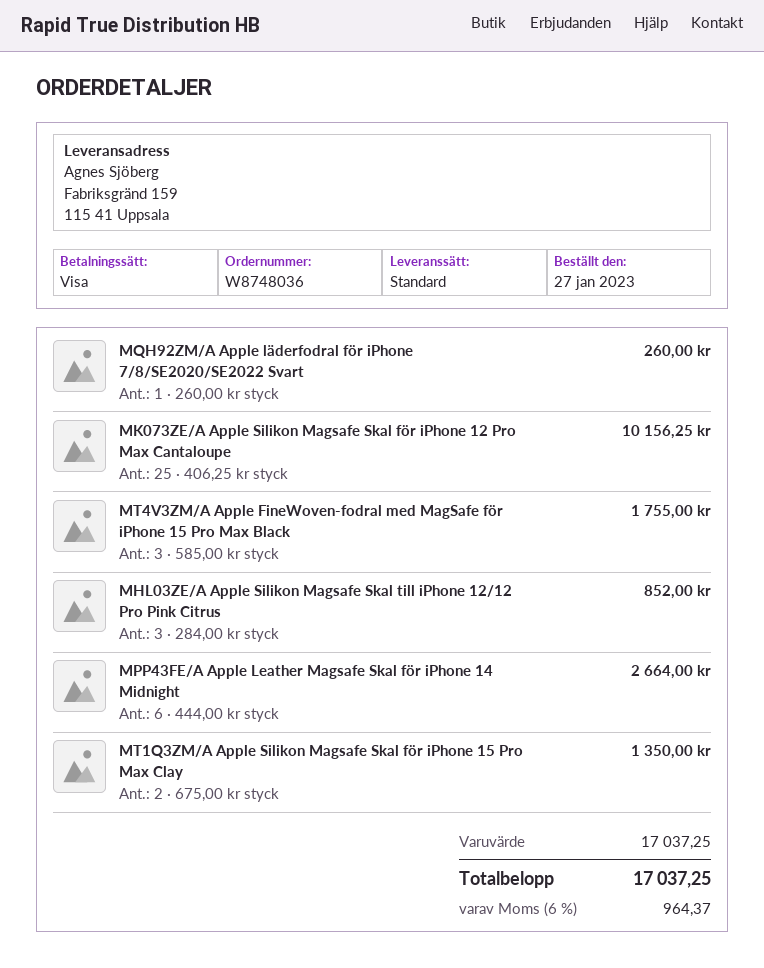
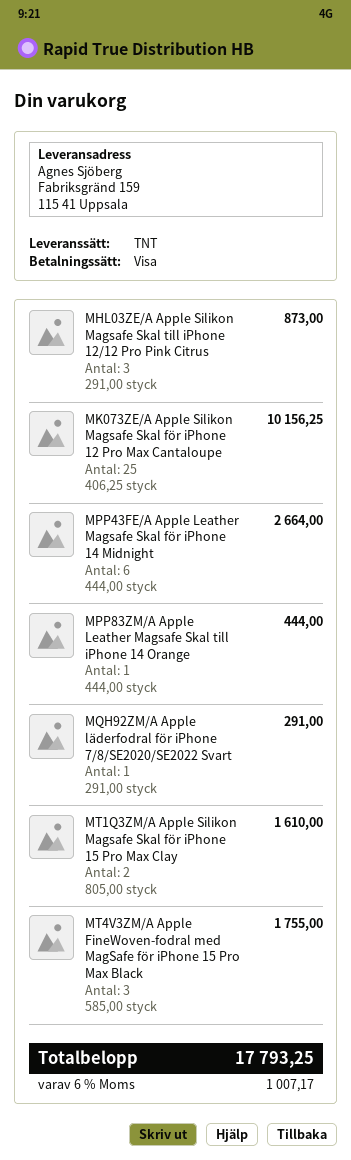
shipping method: standard -> TNT
MQH92ZM/A Apple läderfodral för iPhone 7/8/SE2020/SE2022 Svart: 1 x 260.00 = 260.00 -> 1 x 291.00 = 291.00
MHL03ZE/A Apple Silikon Magsafe Skal till iPhone 12/12 Pro Pink Citrus: 3 x 284.00 = 852.00 -> 3 x 291.00 = 873.00
MT1Q3ZM/A Apple Silikon Magsafe Skal för iPhone 15 Pro Max Clay: 2 x 675.00 = 1350.00 -> 2 x 805.00 = 1610.00
MPP83ZM/A Apple Leather Magsafe Skal till iPhone 14 Orange: none -> 1 x 444.00 = 444.00
tax: 6% = 964.37 -> 6% = 1007.17
total: 17037.25 -> 17793.25

